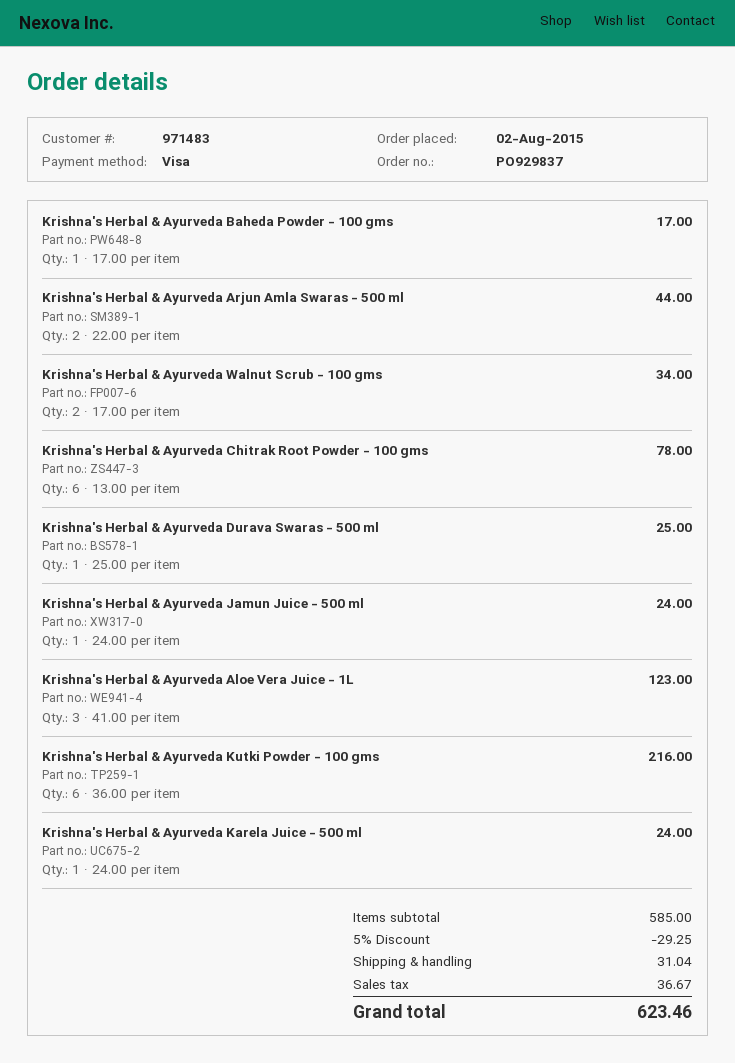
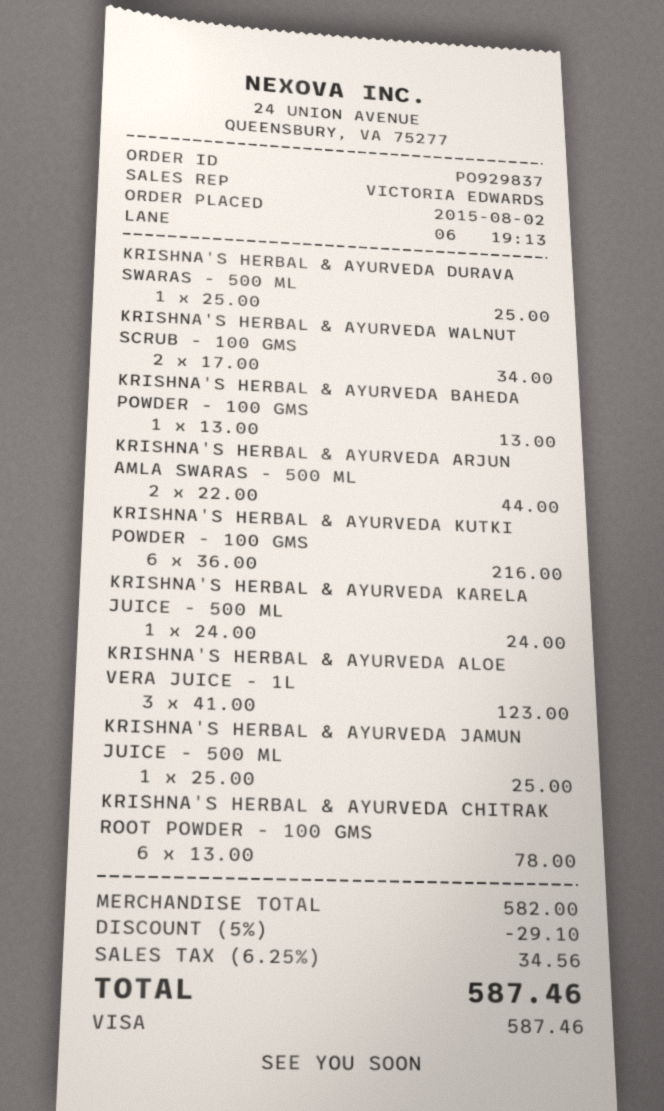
Krishna's Herbal & Ayurveda Baheda Powder - 100 gms: 1 x 17.00 = 17.00 -> 1 x 13.00 = 13.00
Krishna's Herbal & Ayurveda Jamun Juice - 500 ml: 1 x 24.00 = 24.00 -> 1 x 25.00 = 25.00
subtotal: 585.00 -> 582.00
discount: 5% = 29.25 -> 5% = 29.10
shipping: 31.04 -> none
tax: 36.67 -> 34.56
total: 623.46 -> 587.46

